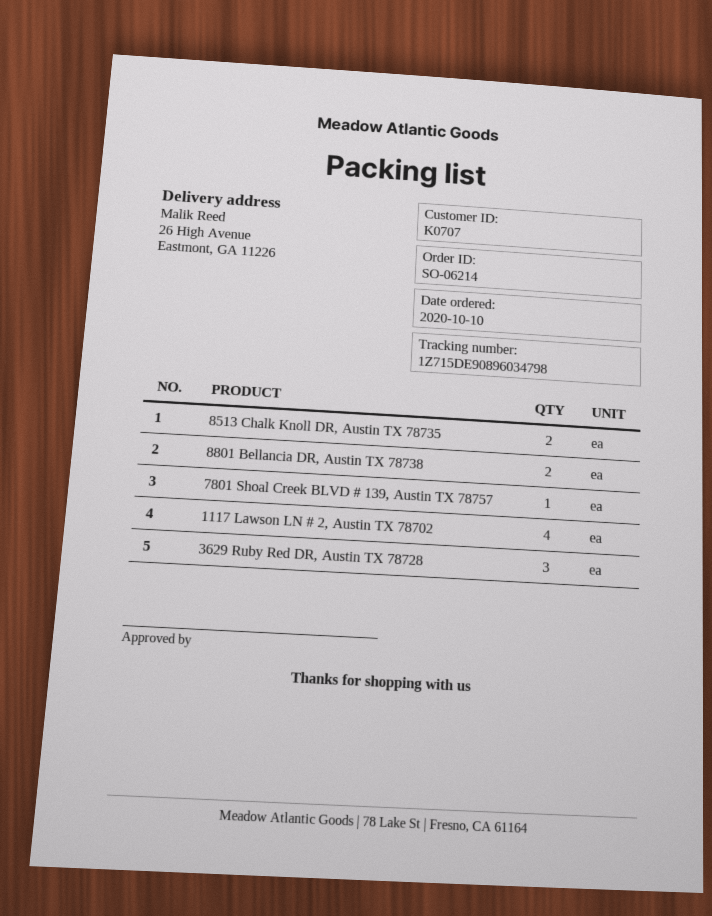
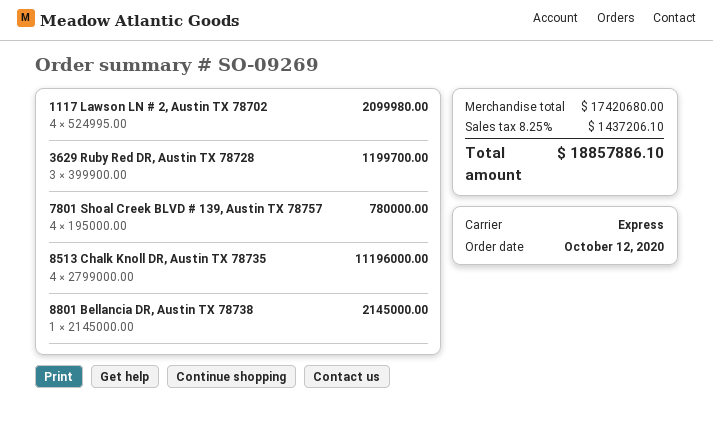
order number: SO-06214 -> SO-09269
order date: 2020-10-10 -> 2020-10-12
8513 Chalk Knoll DR, Austin TX 78735: 2 -> 4
8801 Bellancia DR, Austin TX 78738: 2 -> 1
7801 Shoal Creek BLVD # 139, Austin TX 78757: 1 -> 4

